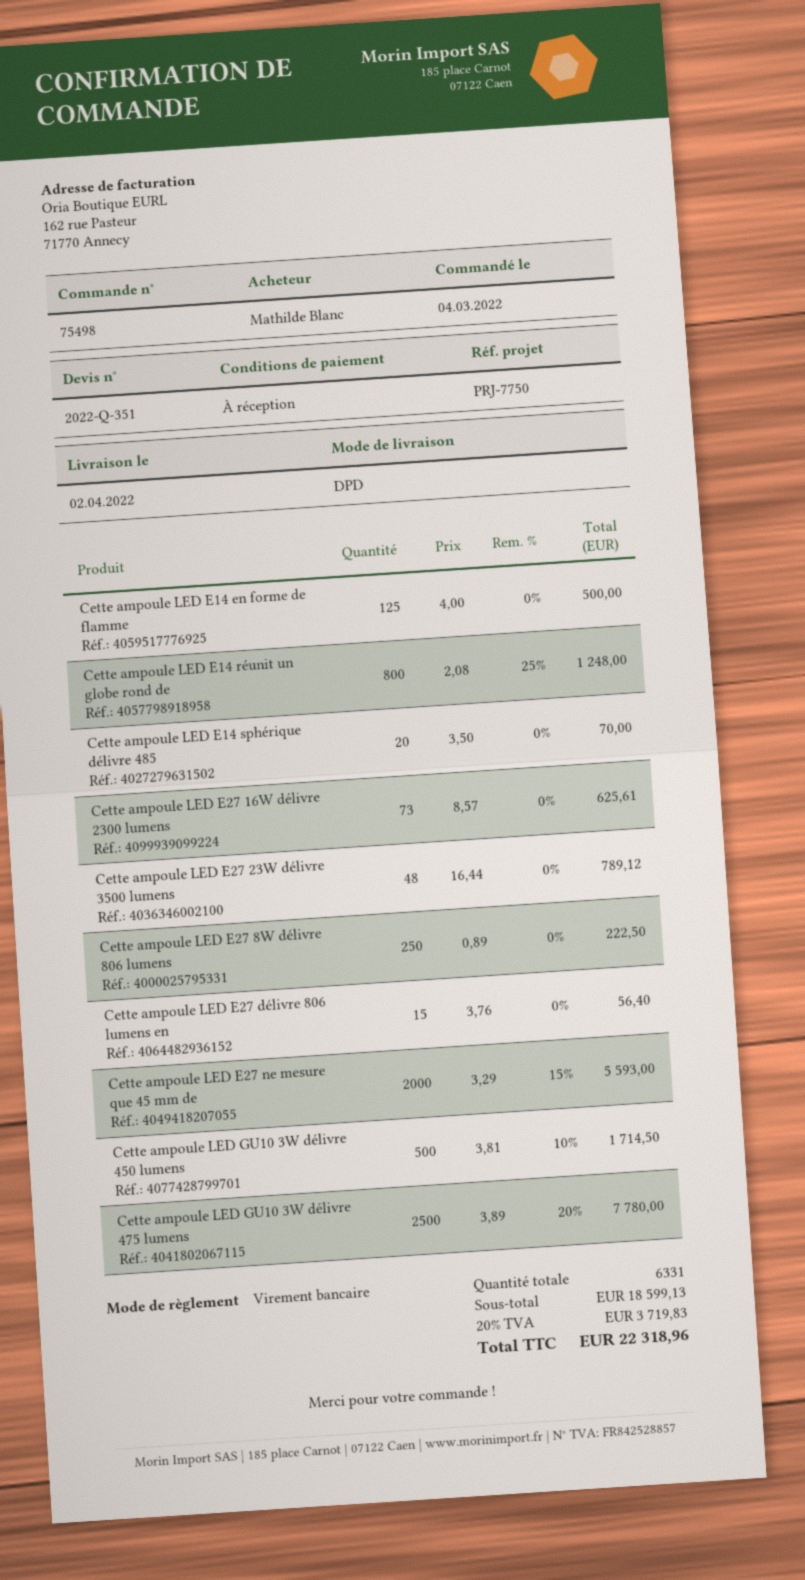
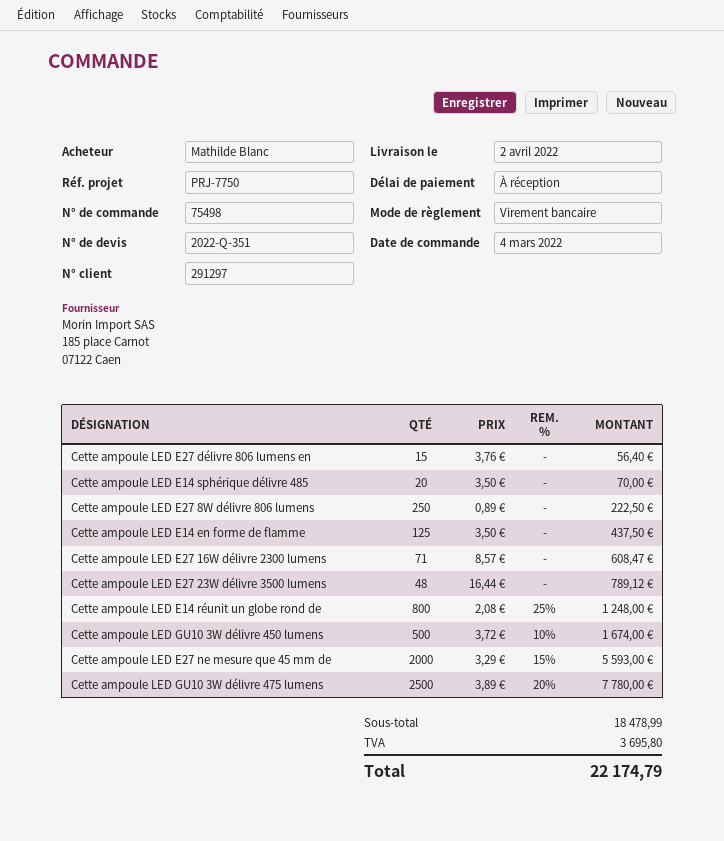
Cette ampoule LED E14 en forme de flamme: 125 x 4.00 = 500.00 -> 125 x 3.50 = 437.50
Cette ampoule LED E27 16W délivre 2300 lumens: 73 x 8.57 = 625.61 -> 71 x 8.57 = 608.47
Cette ampoule LED GU10 3W délivre 450 lumens: 500 x 3.81 - 10% = 1714.50 -> 500 x 3.72 - 10% = 1674.00
subtotal: 18599.13 -> 18478.99
tax: 3719.83 -> 3695.80
total: 22318.96 -> 22174.79

